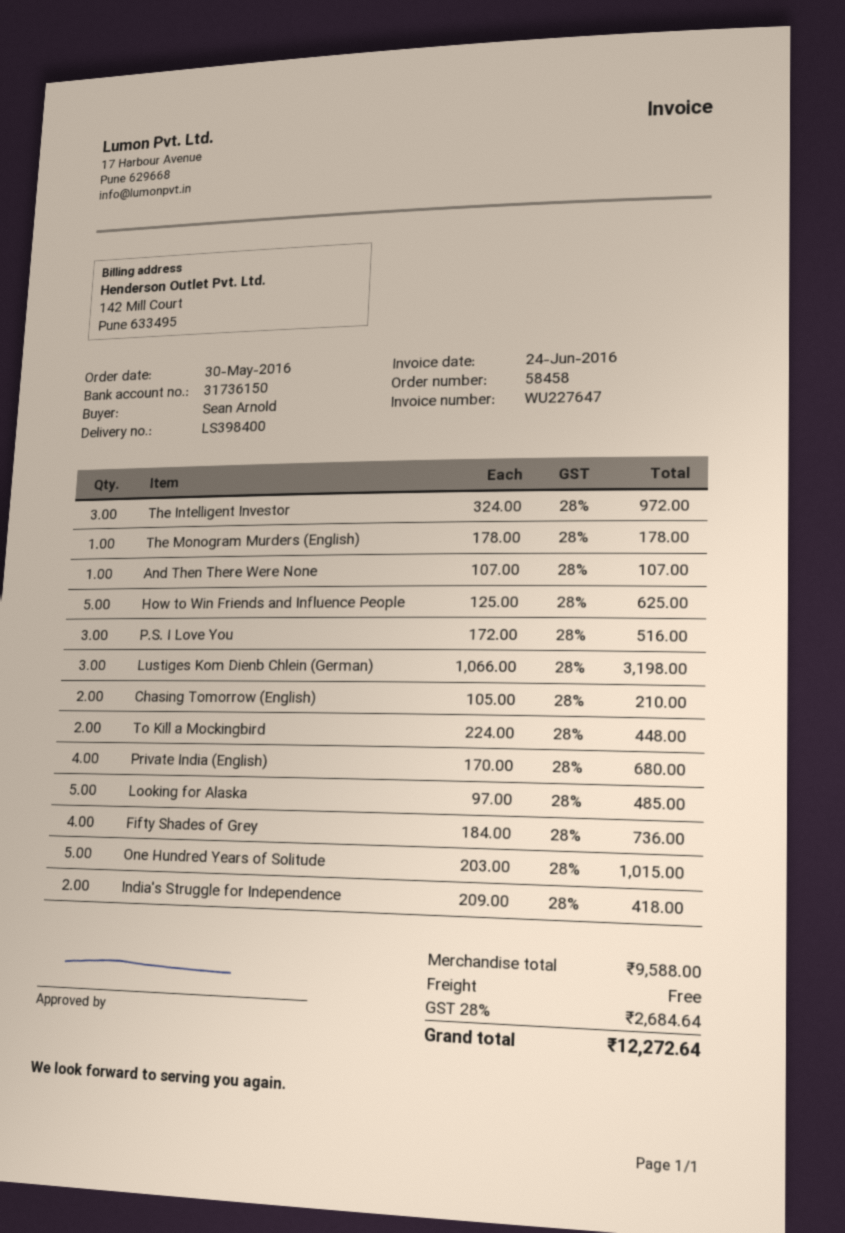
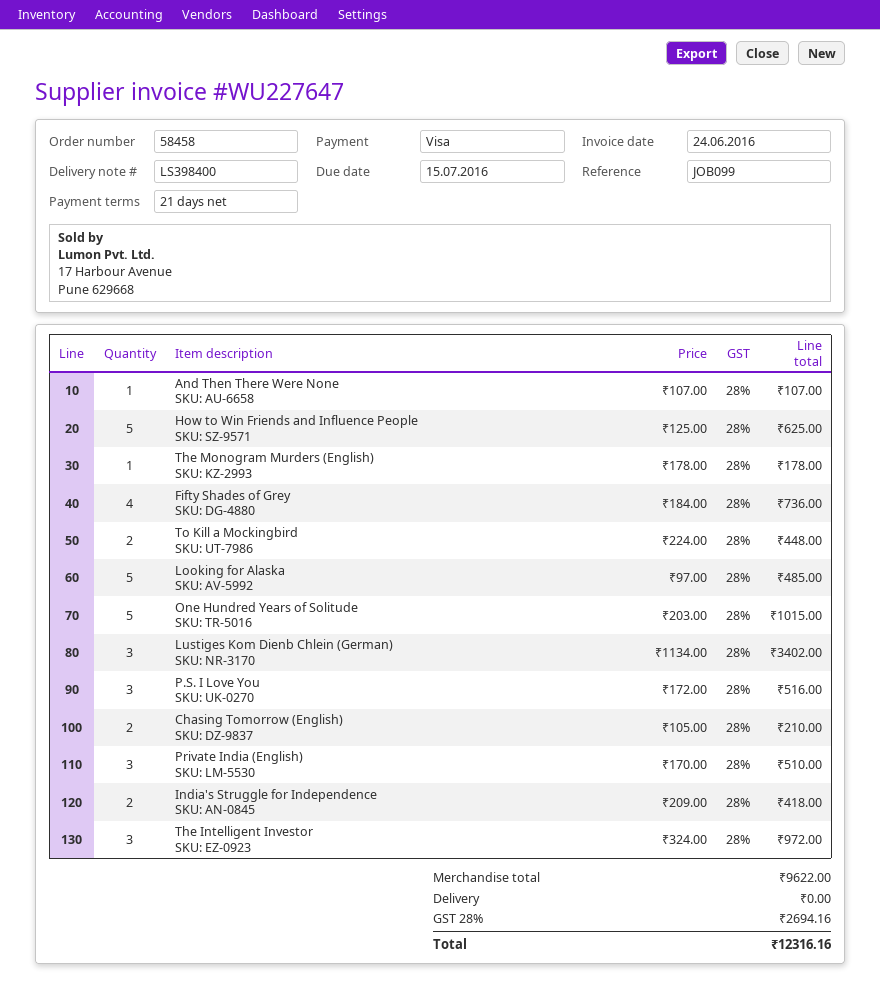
Lustiges Kom Dienb Chlein (German): 3 x 1066.00 = 3198.00 -> 3 x 1134.00 = 3402.00
Private India (English): 4 x 170.00 = 680.00 -> 3 x 170.00 = 510.00
subtotal: 9588.00 -> 9622.00
tax: 28% = 2684.64 -> 28% = 2694.16
total: 12272.64 -> 12316.16

